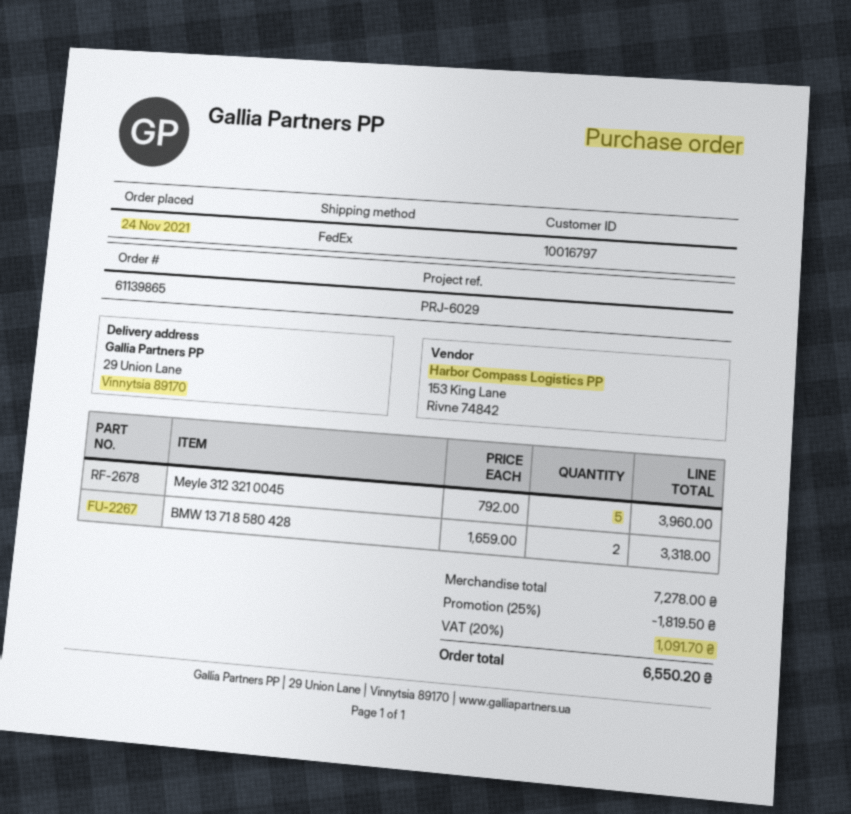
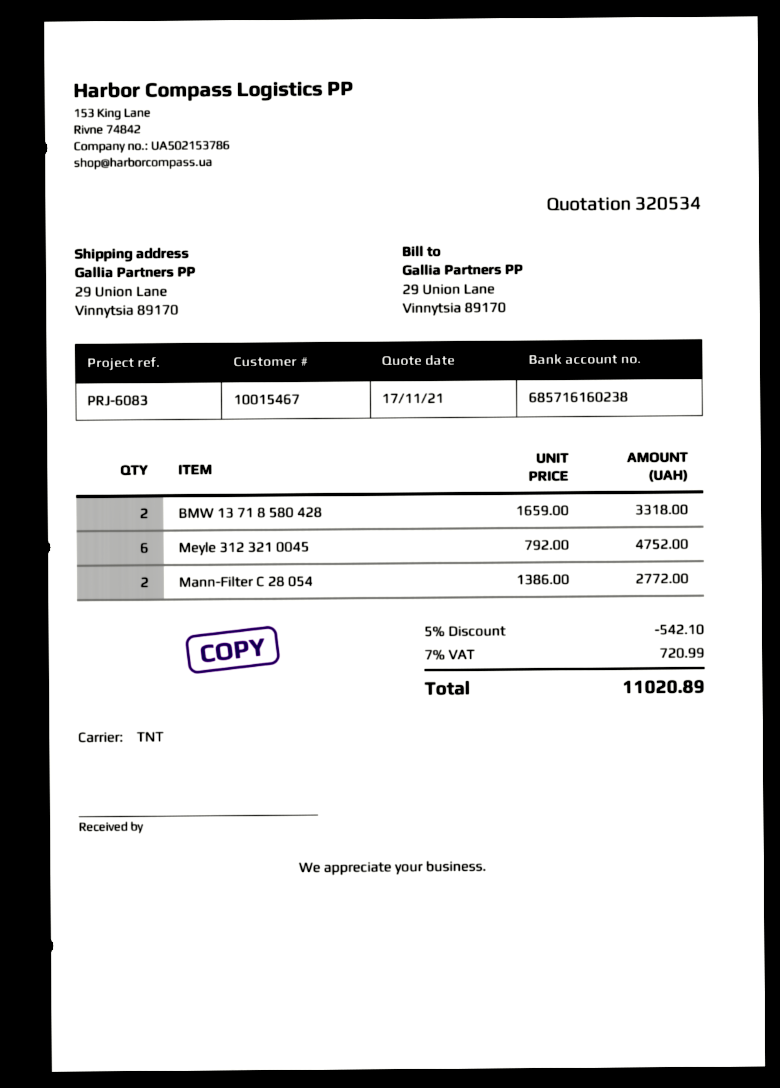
customer number: 10016797 -> 10015467
reference: PRJ-6029 -> PRJ-6083
shipping method: FedEx -> TNT
Meyle 312 321 0045: 5 x 792.00 = 3960.00 -> 6 x 792.00 = 4752.00
Mann-Filter C 28 054: none -> 2 x 1386.00 = 2772.00
discount: 25% = 1819.50 -> 5% = 542.10
tax: 20% = 1091.70 -> 7% = 720.99
total: 6550.20 -> 11020.89

